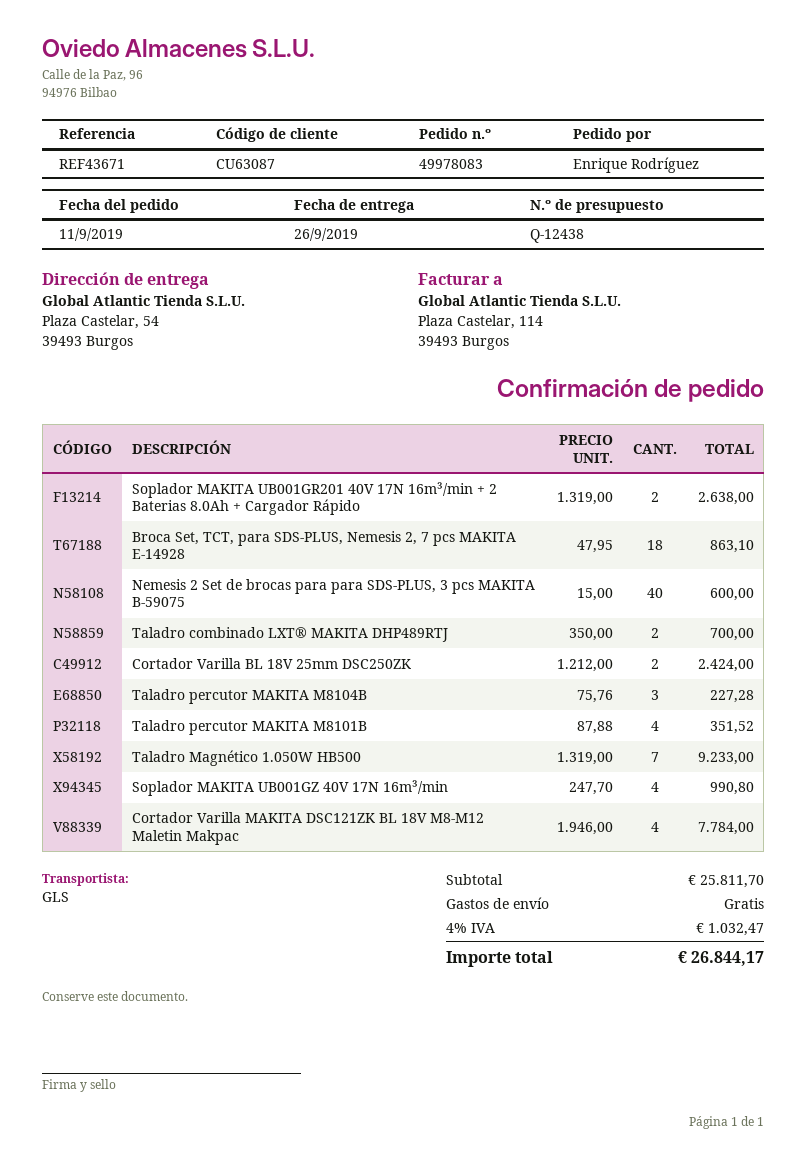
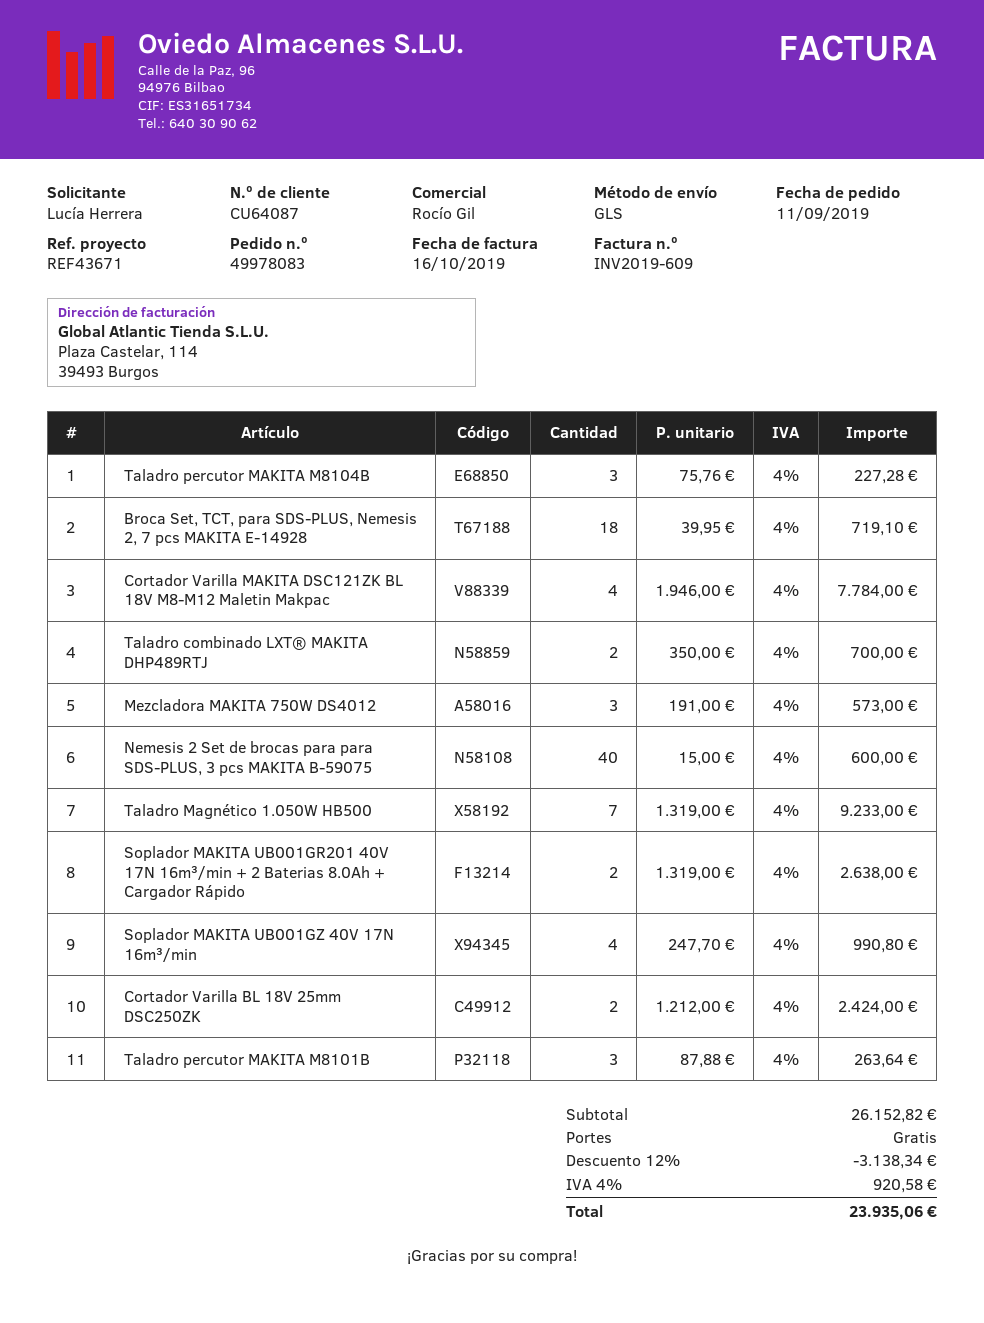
customer number: CU63087 -> CU64087
ordered by: Enrique Rodríguez -> Lucía Herrera
Broca Set, TCT, para SDS-PLUS, Nemesis 2, 7 pcs MAKITA E-14928: 18 x 47.95 = 863.10 -> 18 x 39.95 = 719.10
Taladro percutor MAKITA M8101B: 4 x 87.88 = 351.52 -> 3 x 87.88 = 263.64
Mezcladora MAKITA 750W DS4012: none -> 3 x 191.00 = 573.00
subtotal: 25811.70 -> 26152.82
discount: none -> 12% = 3138.34
tax: 4% = 1032.47 -> 4% = 920.58
total: 26844.17 -> 23935.06

